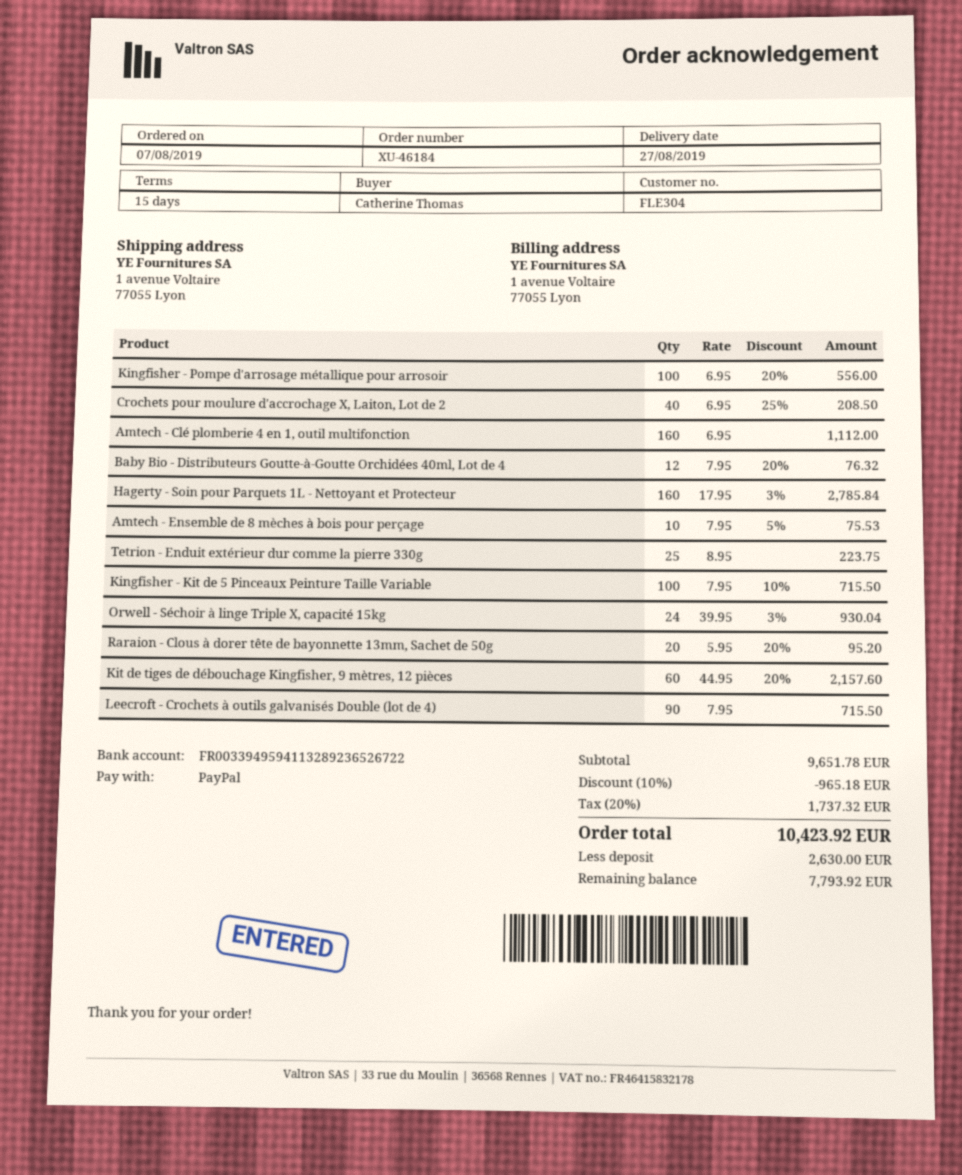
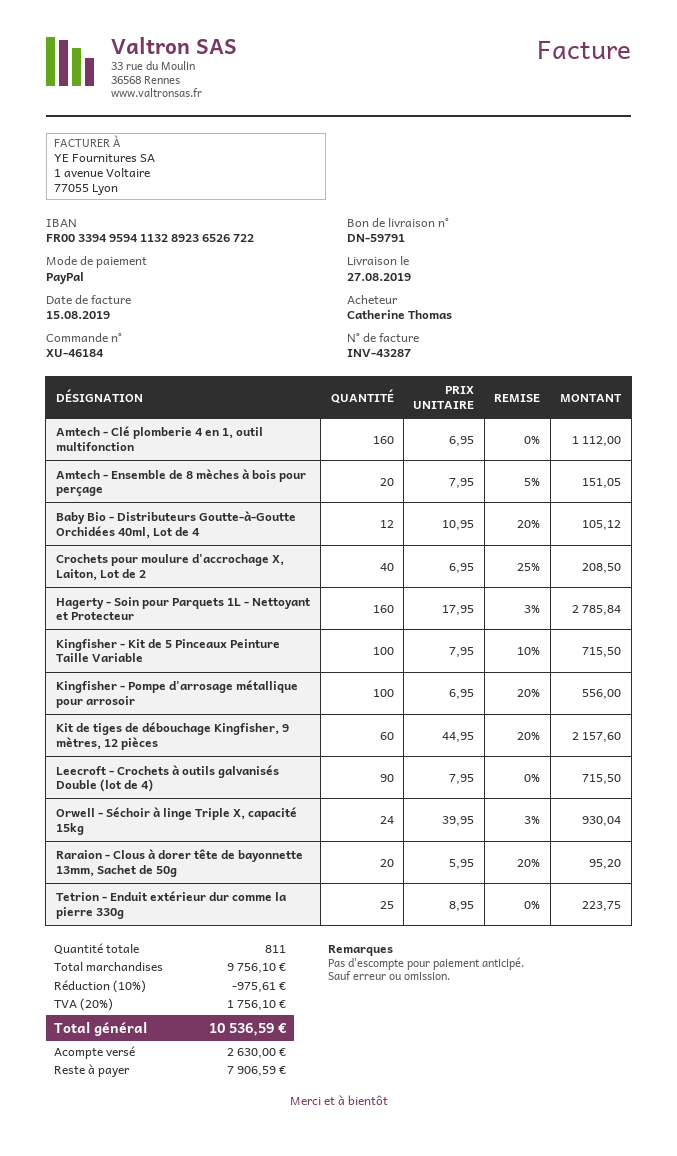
Baby Bio - Distributeurs Goutte-à-Goutte Orchidées 40ml, Lot de 4: 12 x 7.95 - 20% = 76.32 -> 12 x 10.95 - 20% = 105.12
Amtech - Ensemble de 8 mèches à bois pour perçage: 10 x 7.95 - 5% = 75.53 -> 20 x 7.95 - 5% = 151.05
subtotal: 9651.78 -> 9756.10
discount: 10% = 965.18 -> 10% = 975.61
tax: 20% = 1737.32 -> 20% = 1756.10
total: 10423.92 -> 10536.59
balance: 7793.92 -> 7906.59

